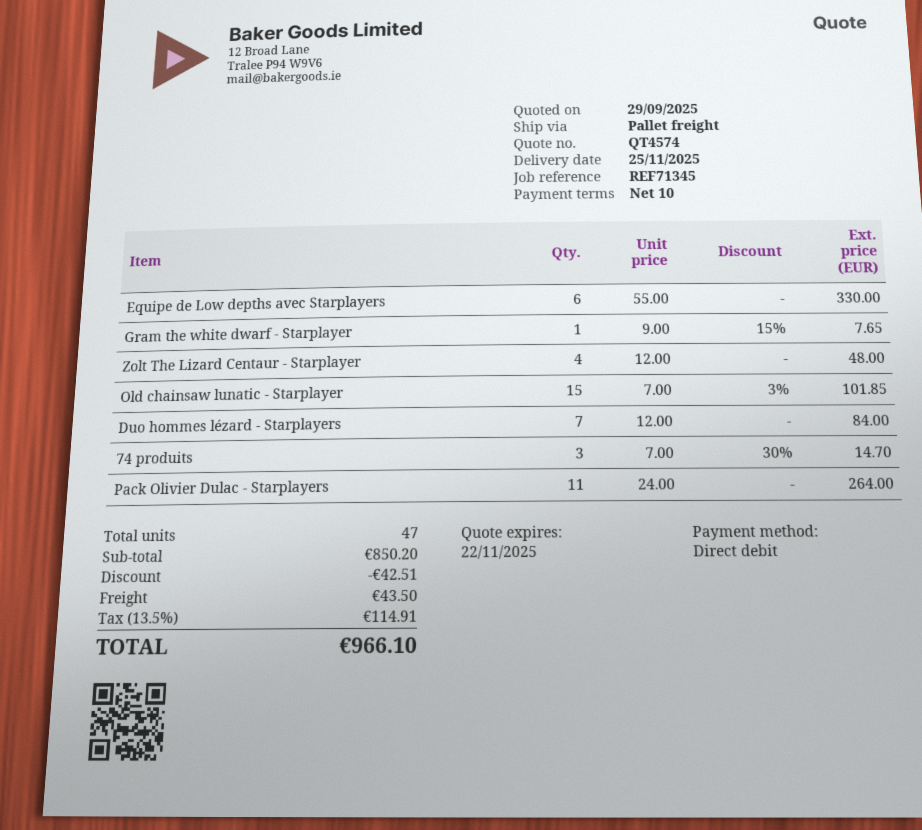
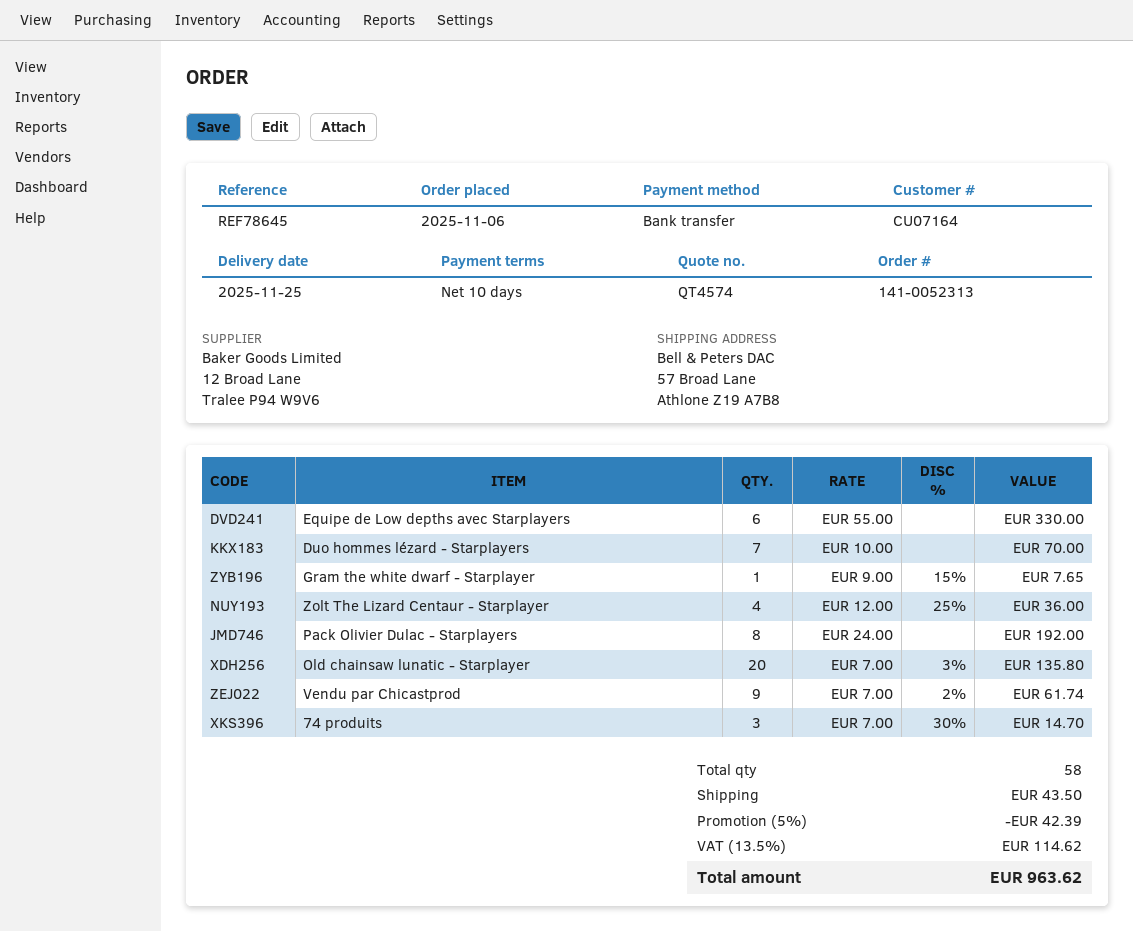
reference: REF71345 -> REF78645
payment method: direct debit -> bank transfer
Zolt The Lizard Centaur - Starplayer: 4 x 12.00 = 48.00 -> 4 x 12.00 - 25% = 36.00
Old chainsaw lunatic - Starplayer: 15 x 7.00 - 3% = 101.85 -> 20 x 7.00 - 3% = 135.80
Duo hommes lézard - Starplayers: 7 x 12.00 = 84.00 -> 7 x 10.00 = 70.00
Pack Olivier Dulac - Starplayers: 11 x 24.00 = 264.00 -> 8 x 24.00 = 192.00
Vendu par Chicastprod: none -> 9 x 7.00 - 2% = 61.74
total quantity: 47 -> 58
discount: 42.51 -> 42.39
tax: 13.5% = 114.91 -> 13.5% = 114.62
total: 966.10 -> 963.62

